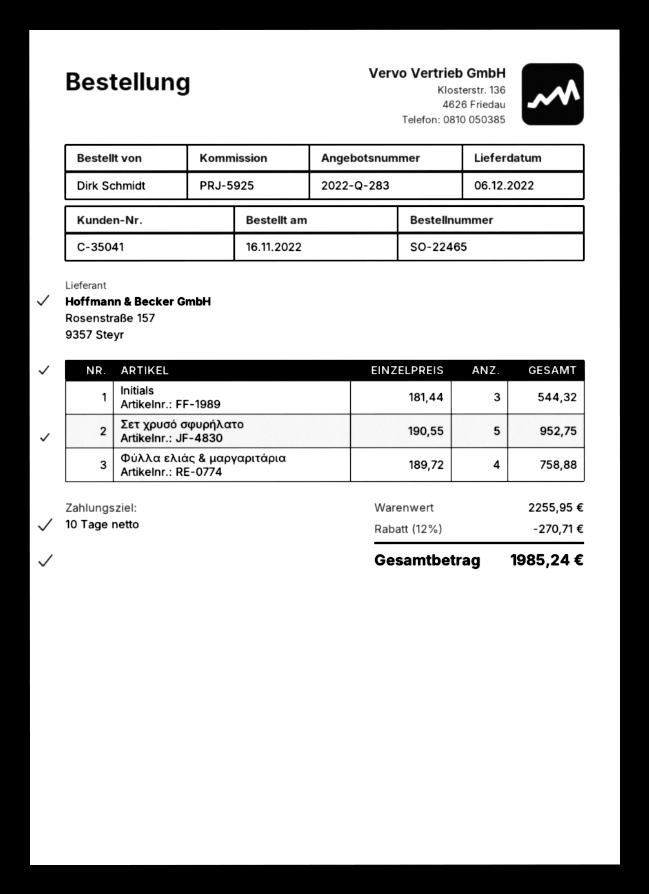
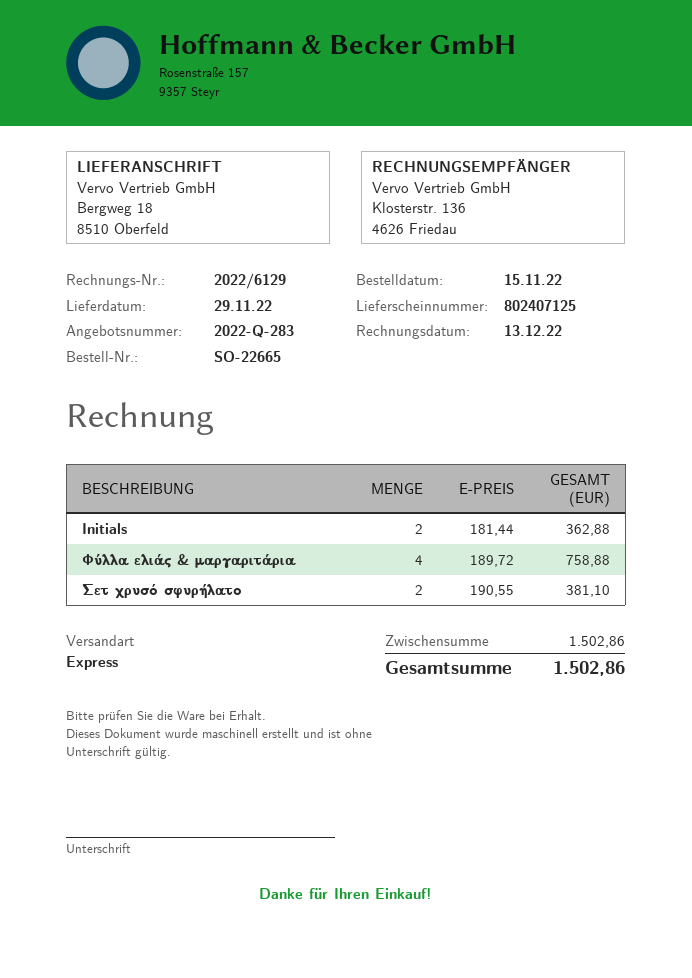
order number: SO-22465 -> SO-22665
order date: 2022-11-16 -> 2022-11-15
delivery date: 2022-12-06 -> 2022-11-29
Initials: 3 x 181.44 = 544.32 -> 2 x 181.44 = 362.88
Σετ χρυσό σφυρήλατο: 5 x 190.55 = 952.75 -> 2 x 190.55 = 381.10
subtotal: 2255.95 -> 1502.86
discount: 12% = 270.71 -> none
total: 1985.24 -> 1502.86

